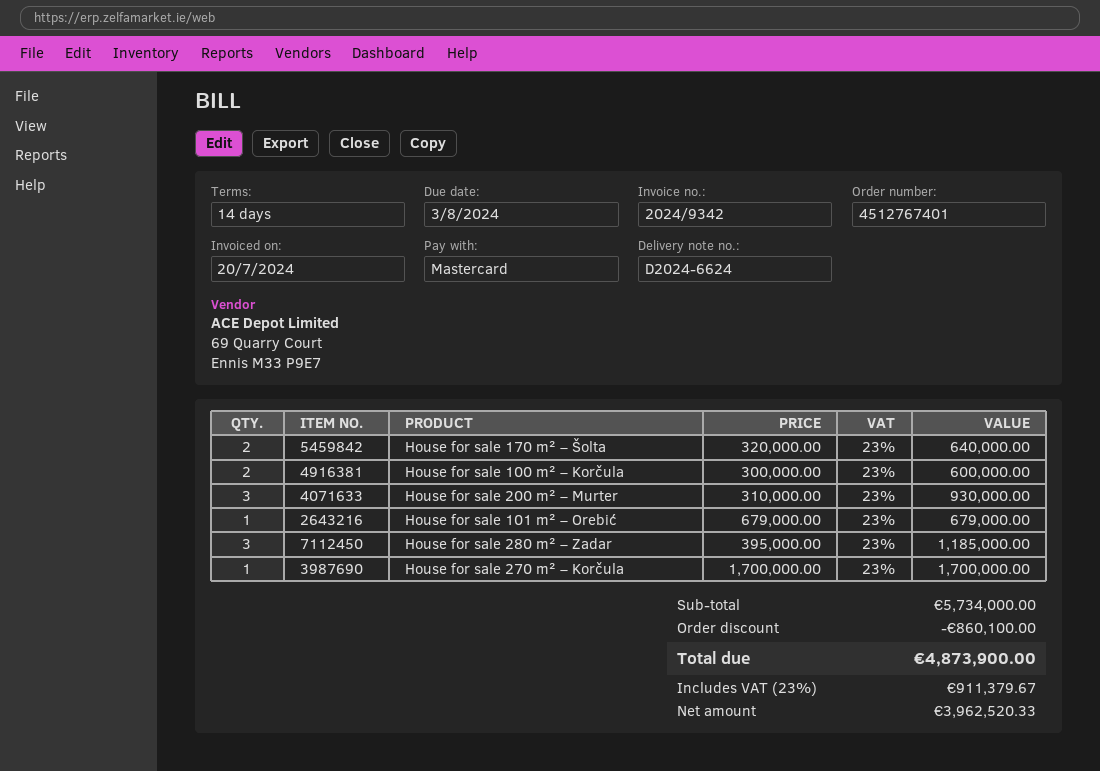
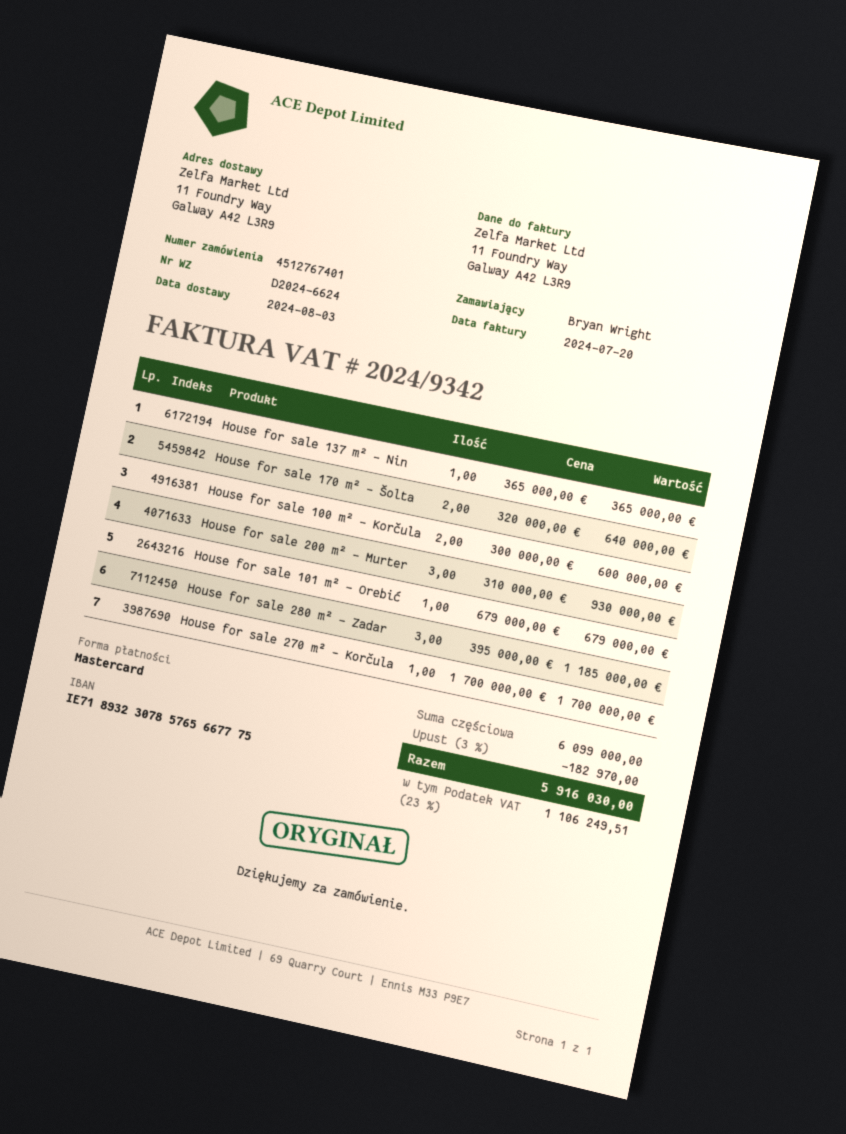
House for sale 137 m² – Nin: none -> 1 x 365000.00 = 365000.00
subtotal: 5734000.00 -> 6099000.00
discount: 860100.00 -> 182970.00
tax: 23% = 911379.67 -> 23% = 1106249.51
total: 4873900.00 -> 5916030.00

